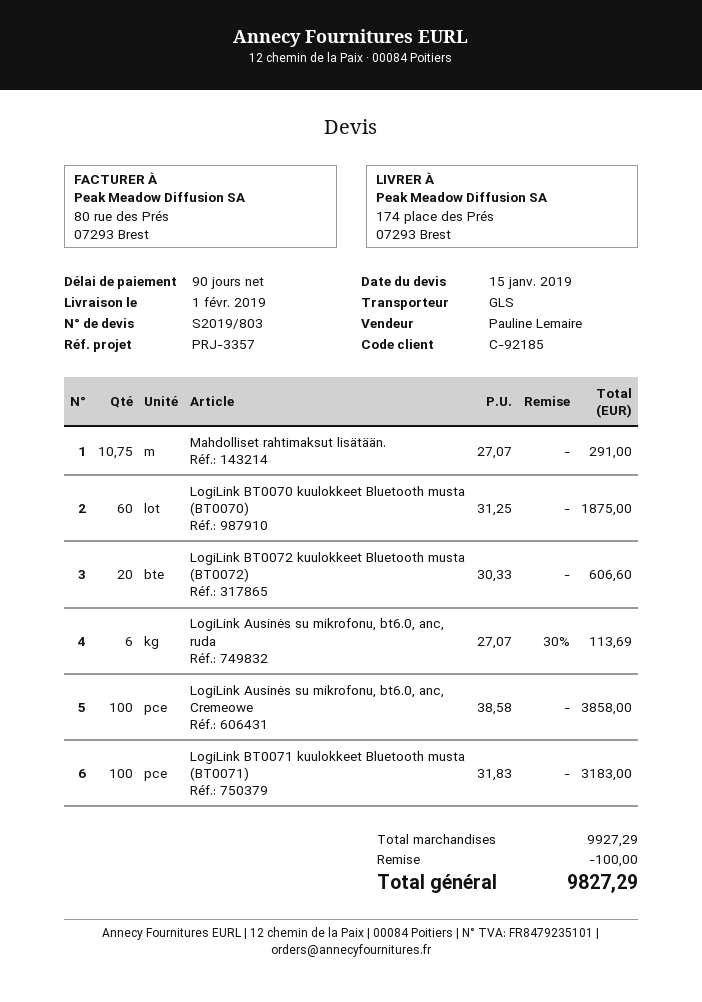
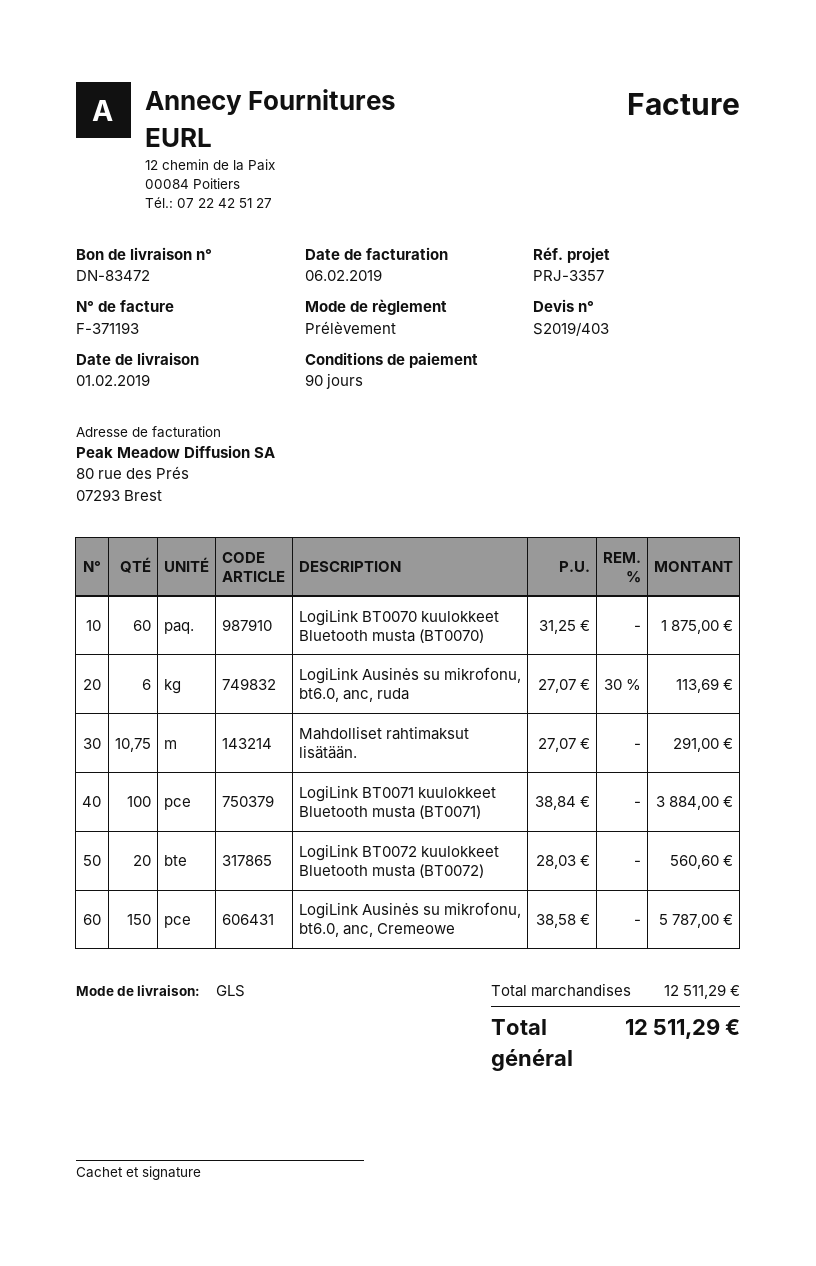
quote number: S2019/803 -> S2019/403
LogiLink BT0072 kuulokkeet Bluetooth musta (BT0072): 20 x 30.33 = 606.60 -> 20 x 28.03 = 560.60
LogiLink Ausinės su mikrofonu, bt6.0, anc, Cremeowe: 100 x 38.58 = 3858.00 -> 150 x 38.58 = 5787.00
LogiLink BT0071 kuulokkeet Bluetooth musta (BT0071): 100 x 31.83 = 3183.00 -> 100 x 38.84 = 3884.00
subtotal: 9927.29 -> 12511.29
discount: 100.00 -> none
total: 9827.29 -> 12511.29

